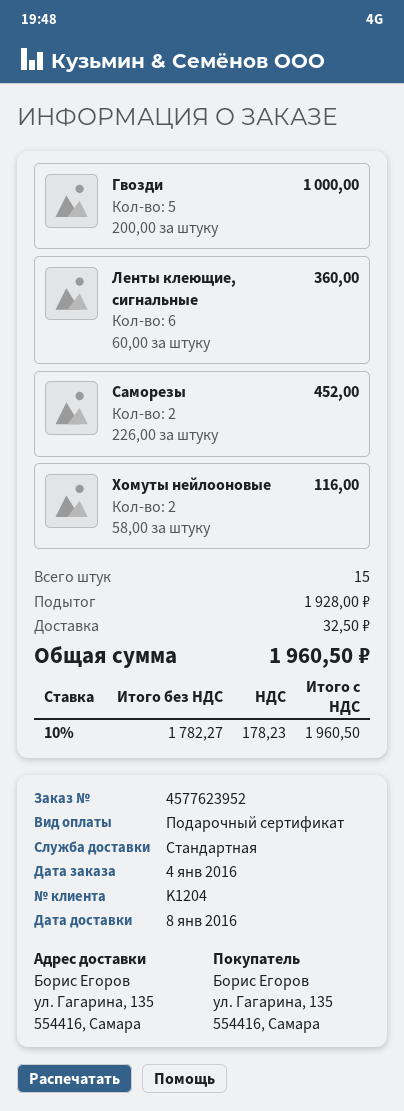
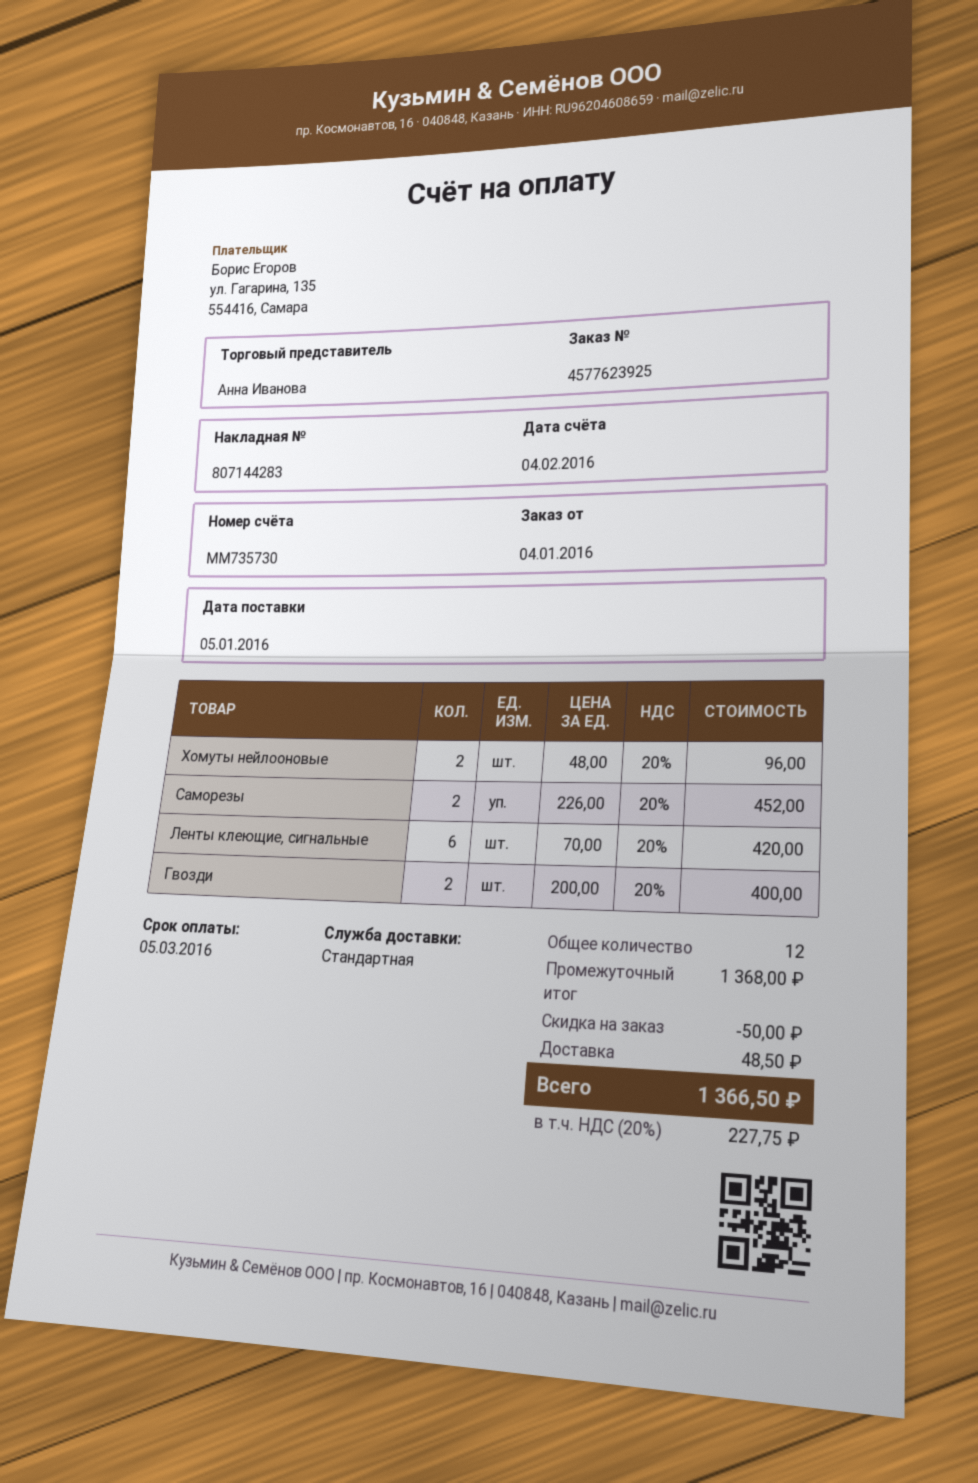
order number: 4577623952 -> 4577623925
delivery date: 2016-01-08 -> 2016-01-05
Гвозди: 5 x 200.00 = 1000.00 -> 2 x 200.00 = 400.00
Ленты клеющие, сигнальные: 6 x 60.00 = 360.00 -> 6 x 70.00 = 420.00
Хомуты нейлооновые: 2 x 58.00 = 116.00 -> 2 x 48.00 = 96.00
total quantity: 15 -> 12
subtotal: 1928.00 -> 1368.00
discount: none -> 50.00
shipping: 32.50 -> 48.50
tax: 10% = 178.23 -> 20% = 227.75
total: 1960.50 -> 1366.50

